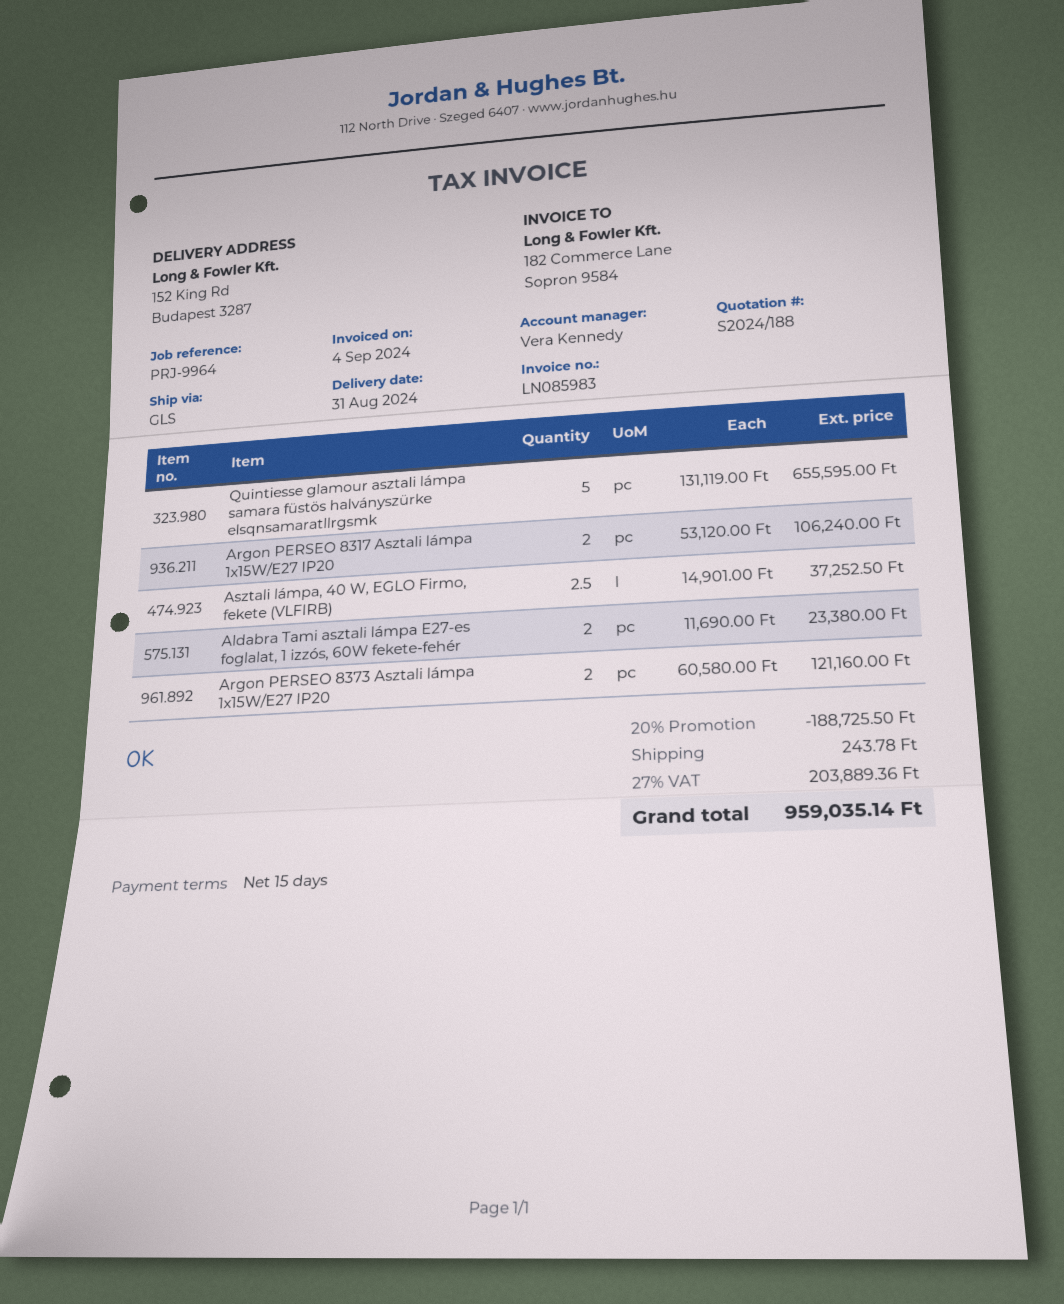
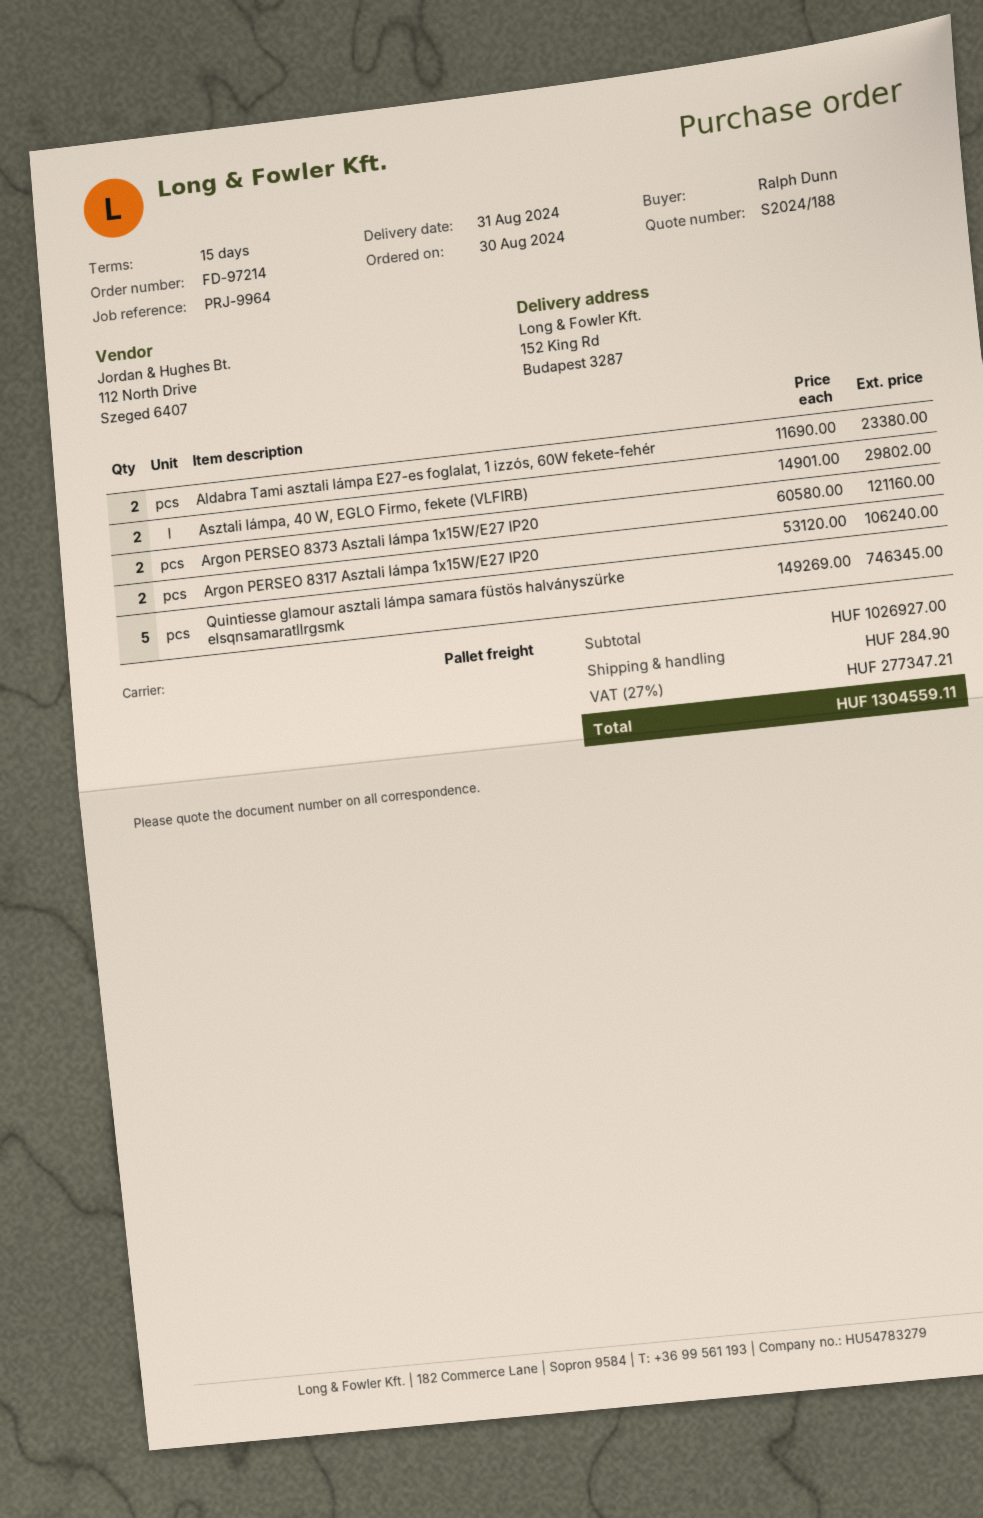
shipping method: GLS -> pallet freight
Quintiesse glamour asztali lámpa samara füstös halványszürke elsqnsamaratllrgsmk: 5 x 131119.00 = 655595.00 -> 5 x 149269.00 = 746345.00
Asztali lámpa, 40 W, EGLO Firmo, fekete (VLFIRB): 2.5 x 14901.00 = 37252.50 -> 2 x 14901.00 = 29802.00
discount: 20% = 188725.50 -> none
shipping: 243.78 -> 284.90
tax: 27% = 203889.36 -> 27% = 277347.21
total: 959035.14 -> 1304559.11

